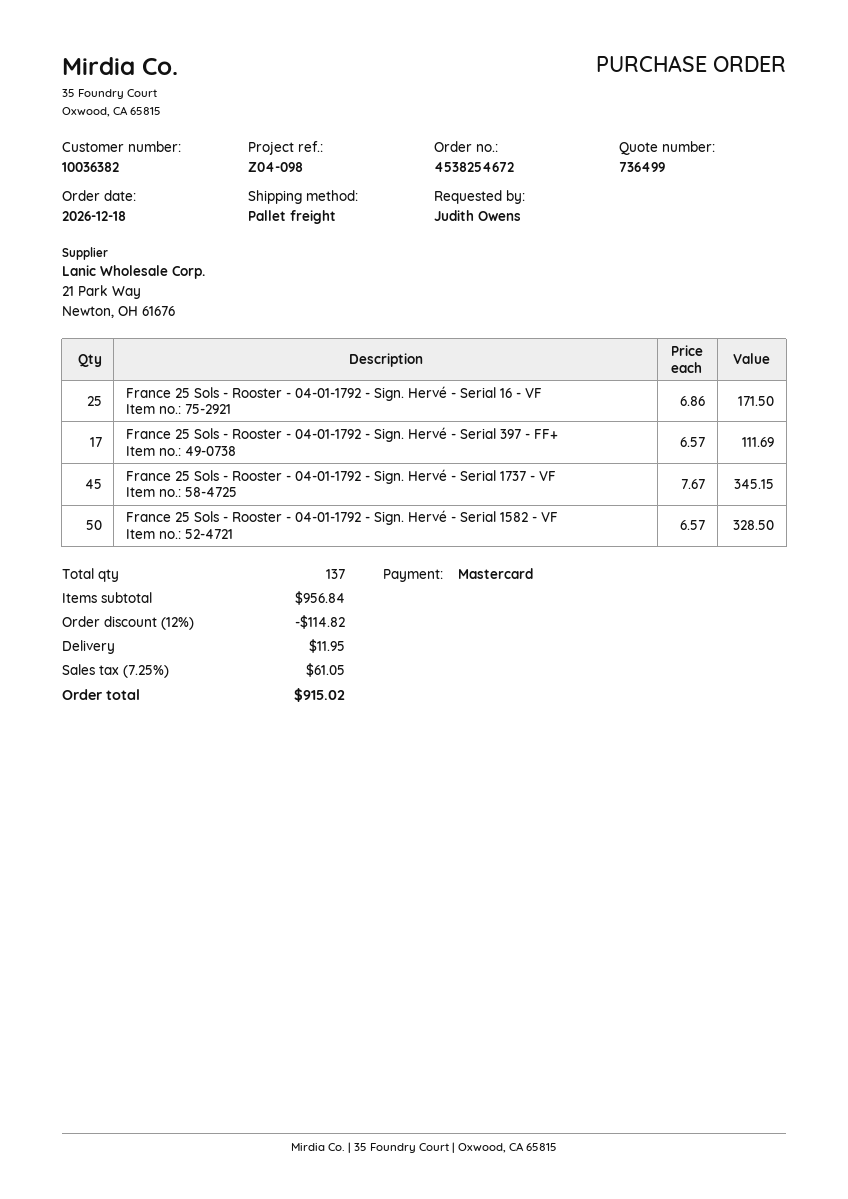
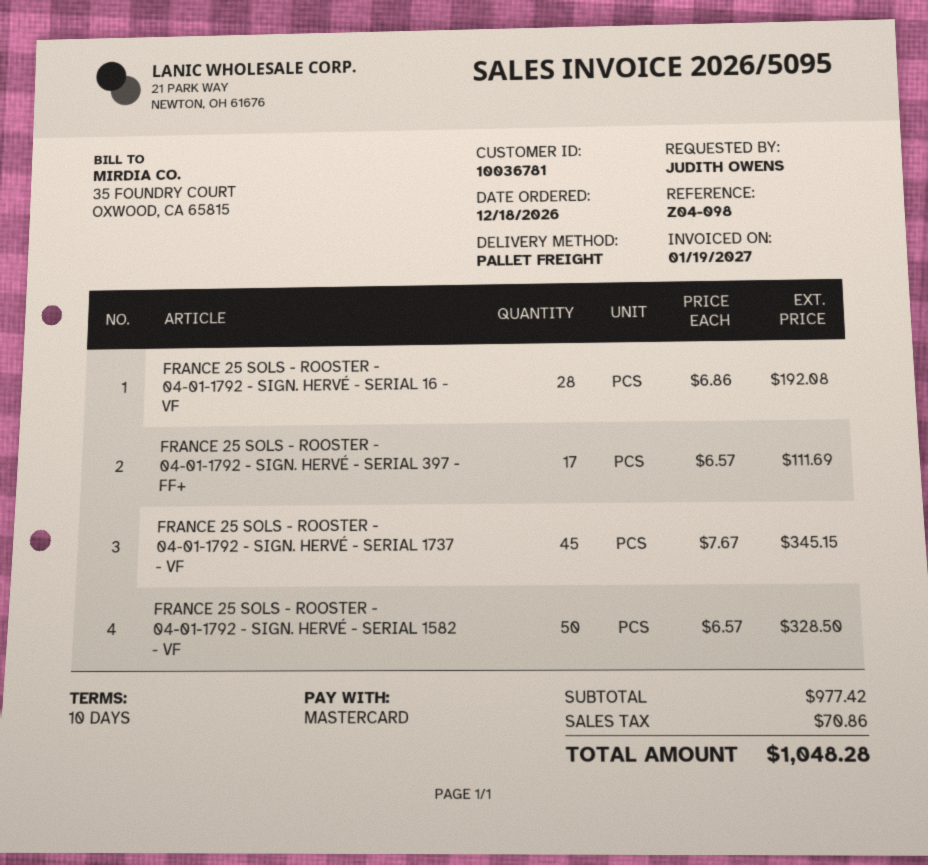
customer number: 10036382 -> 10036781
France 25 Sols - Rooster - 04-01-1792 - Sign. Hervé - Serial 16 - VF: 25 x 6.86 = 171.50 -> 28 x 6.86 = 192.08
subtotal: 956.84 -> 977.42
discount: 12% = 114.82 -> none
shipping: 11.95 -> none
tax: 61.05 -> 70.86
total: 915.02 -> 1048.28

